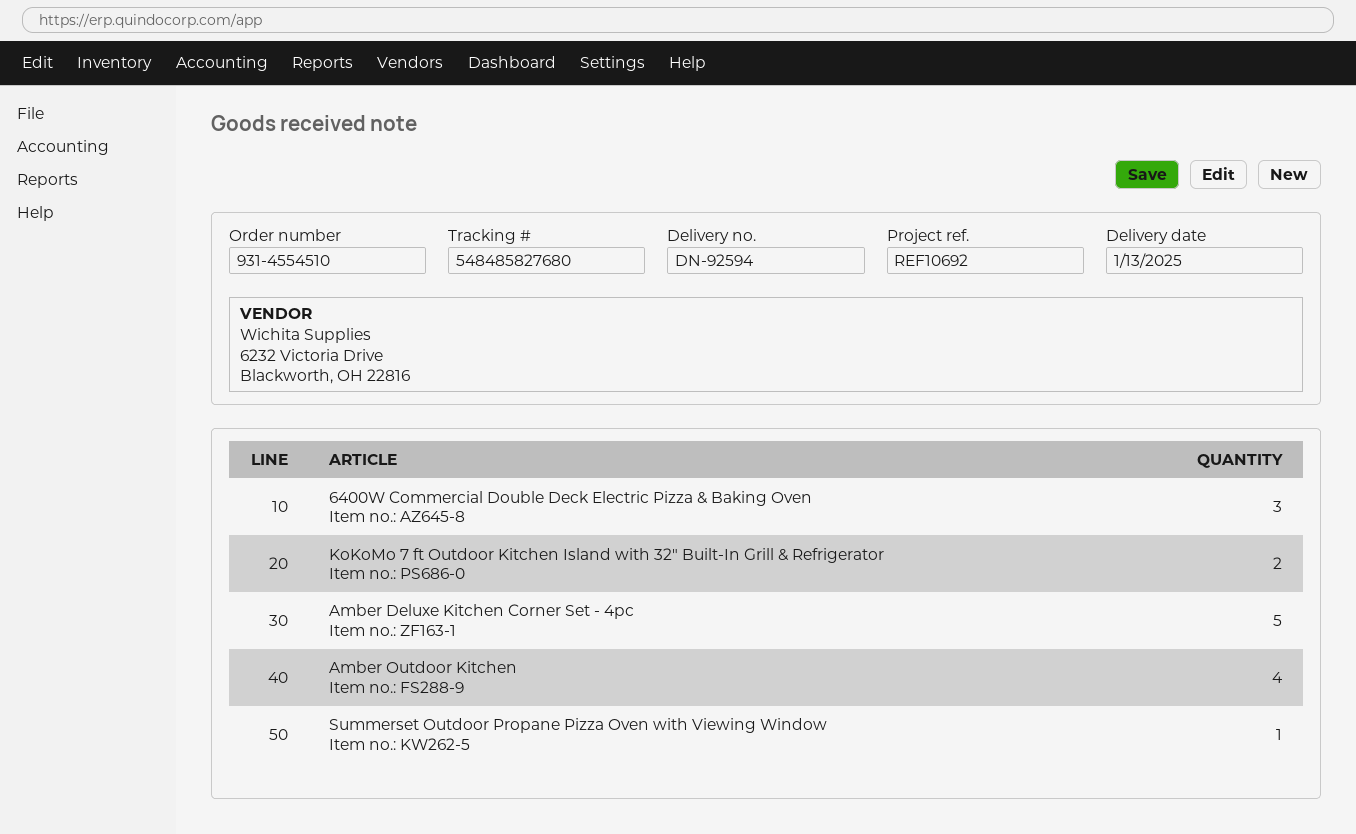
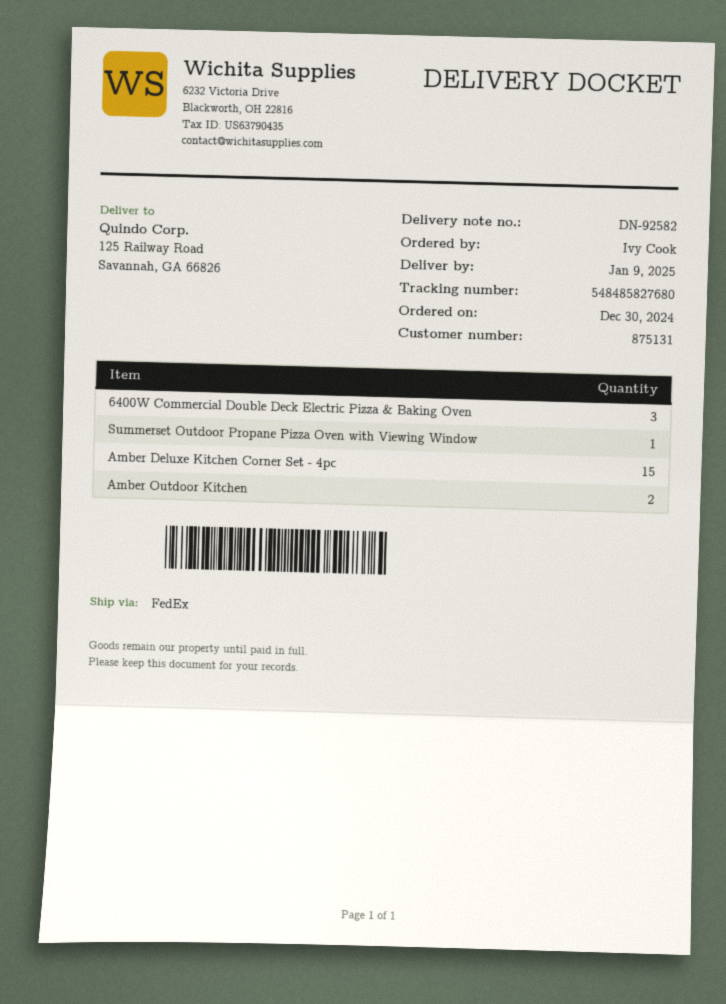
delivery note number: DN-92594 -> DN-92582
delivery date: 2025-01-13 -> 2025-01-09
KoKoMo 7 ft Outdoor Kitchen Island with 32" Built-In Grill & Refrigerator: 2 -> none
Amber Deluxe Kitchen Corner Set - 4pc: 5 -> 15
Amber Outdoor Kitchen: 4 -> 2

